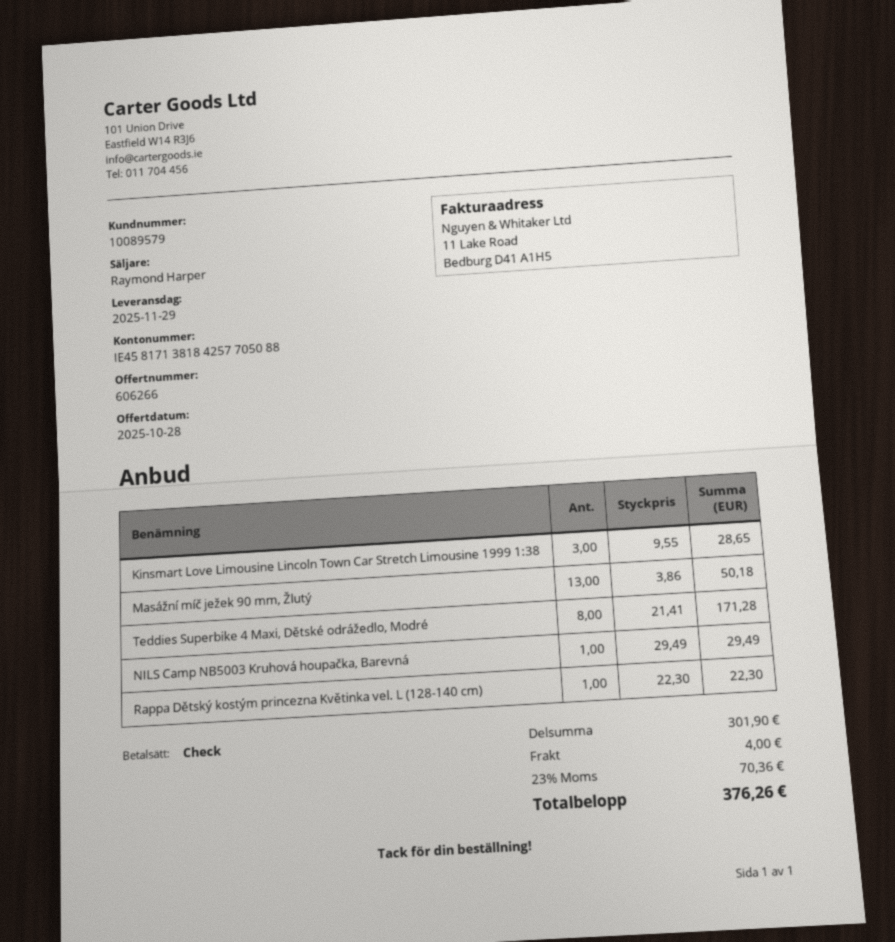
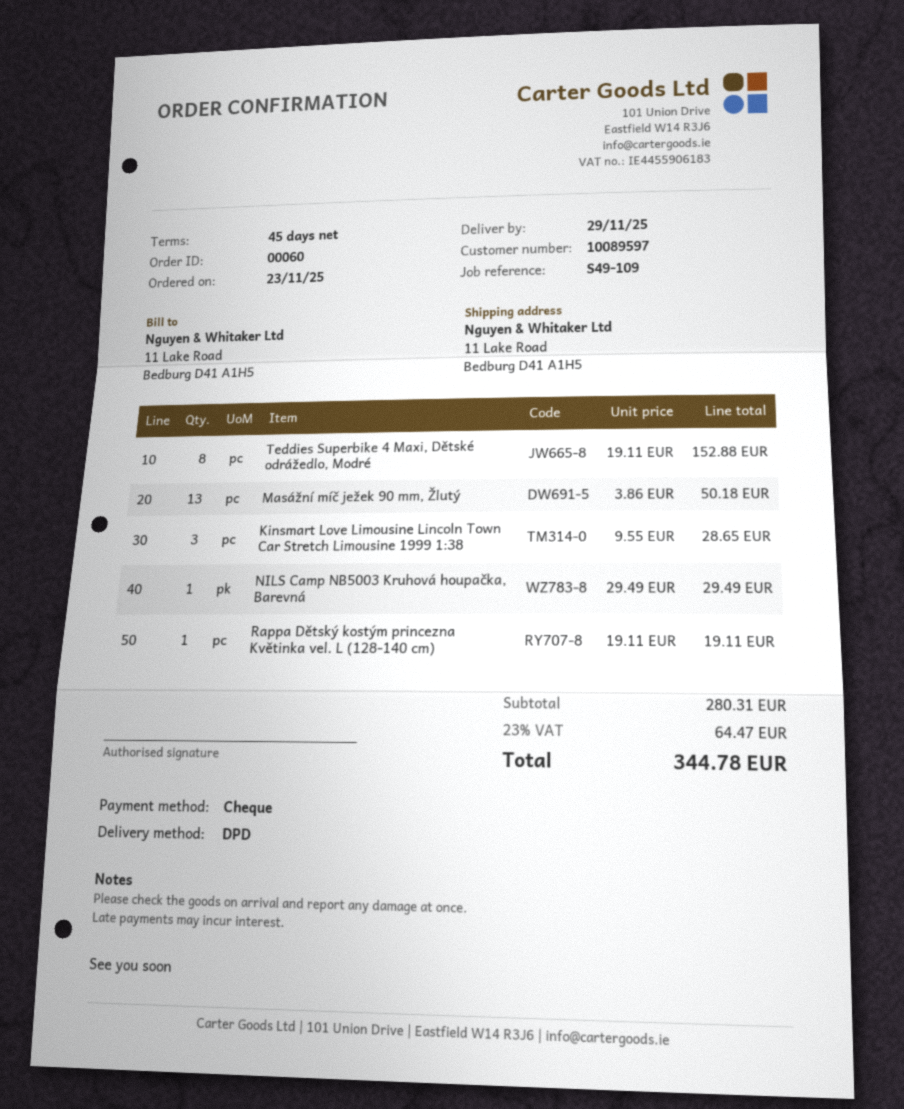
customer number: 10089579 -> 10089597
Teddies Superbike 4 Maxi, Dětské odrážedlo, Modré: 8 x 21.41 = 171.28 -> 8 x 19.11 = 152.88
Rappa Dětský kostým princezna Květinka vel. L (128-140 cm): 1 x 22.30 = 22.30 -> 1 x 19.11 = 19.11
subtotal: 301.90 -> 280.31
shipping: 4.00 -> none
tax: 23% = 70.36 -> 23% = 64.47
total: 376.26 -> 344.78

